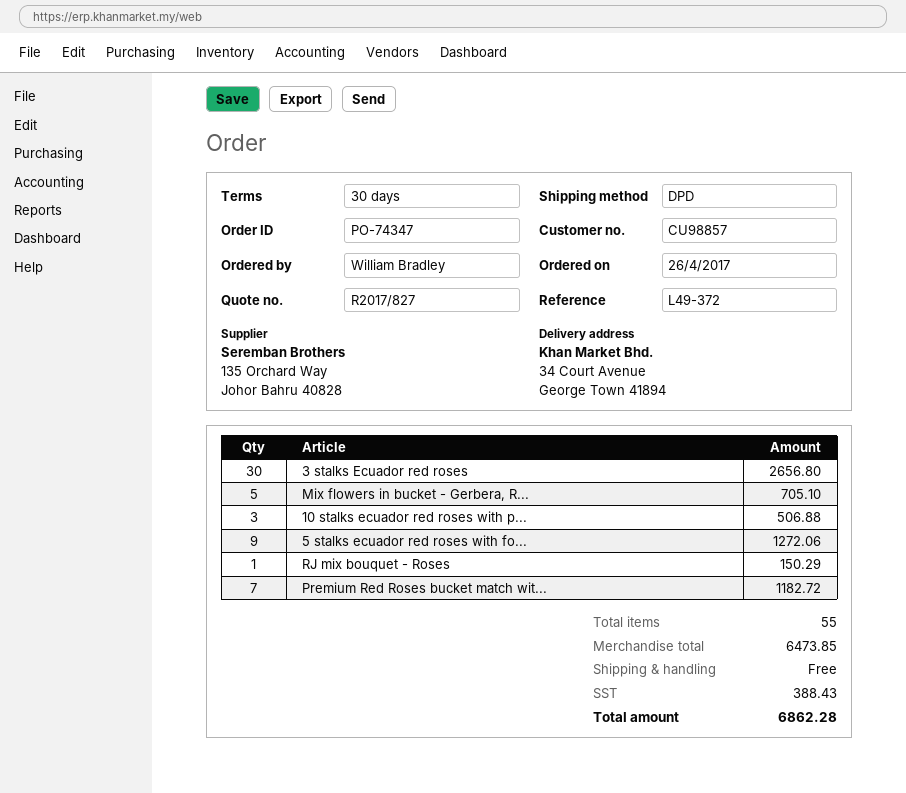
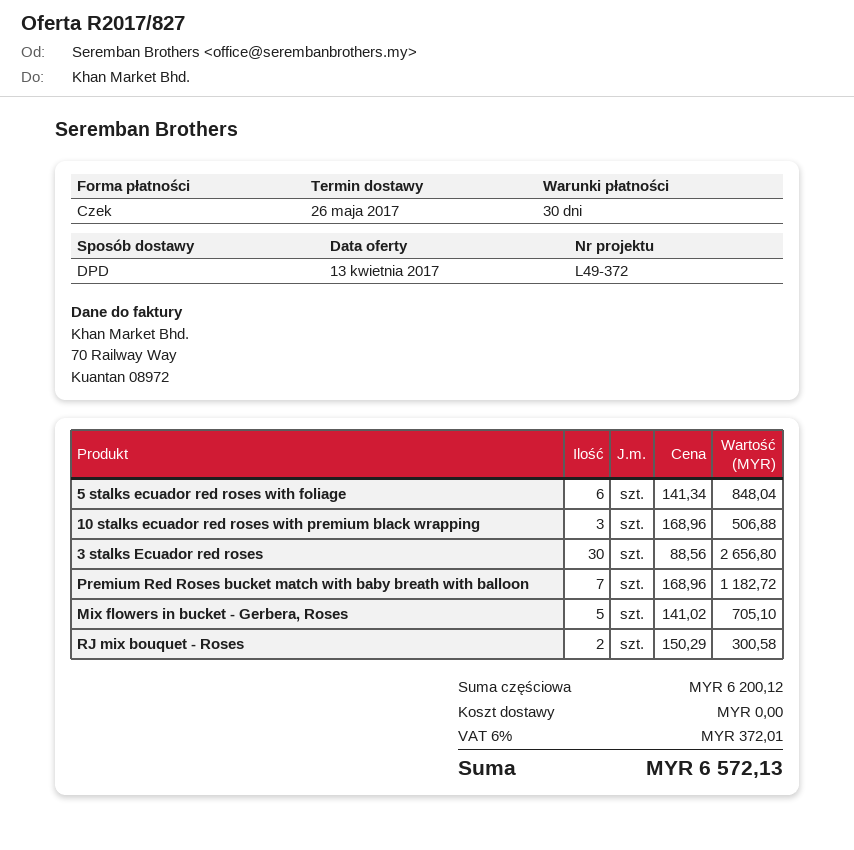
5 stalks ecuador red roses with fo...: 9 for 1272.06 -> 6 for 848.04
RJ mix bouquet - Roses: 1 for 150.29 -> 2 for 300.58
subtotal: 6473.85 -> 6200.12
tax: 388.43 -> 372.01
total: 6862.28 -> 6572.13

